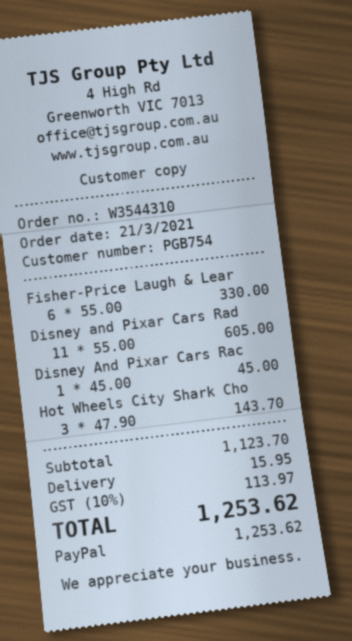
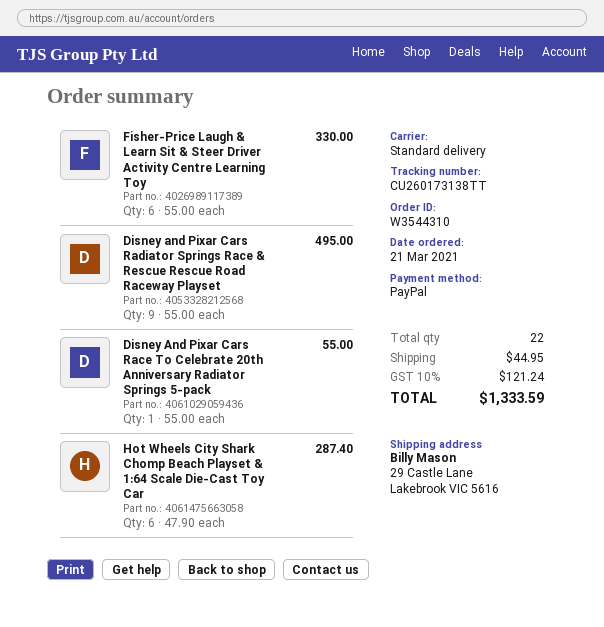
Disney and Pixar Cars Rad: 11 x 55.00 = 605.00 -> 9 x 55.00 = 495.00
Disney And Pixar Cars Rac: 1 x 45.00 = 45.00 -> 1 x 55.00 = 55.00
Hot Wheels City Shark Cho: 3 x 47.90 = 143.70 -> 6 x 47.90 = 287.40
shipping: 15.95 -> 44.95
tax: 10% = 113.97 -> 10% = 121.24
total: 1253.62 -> 1333.59

